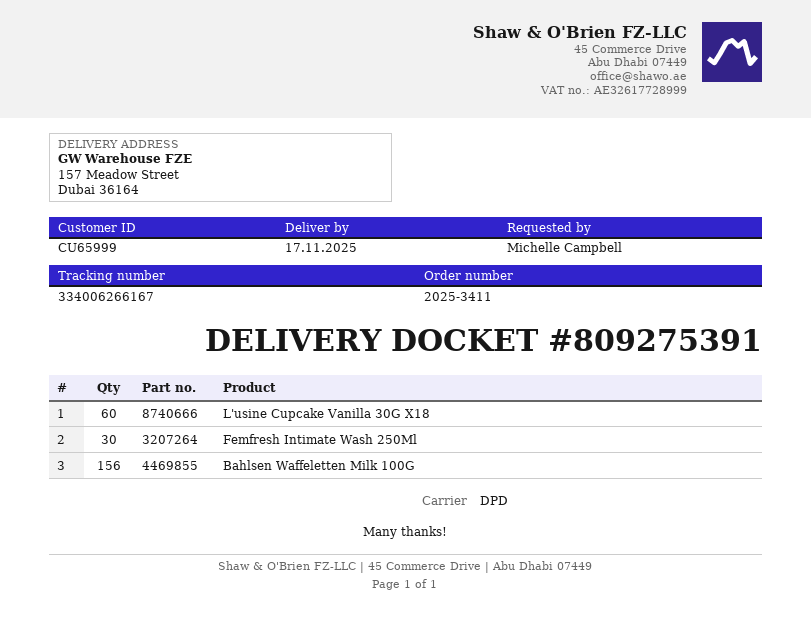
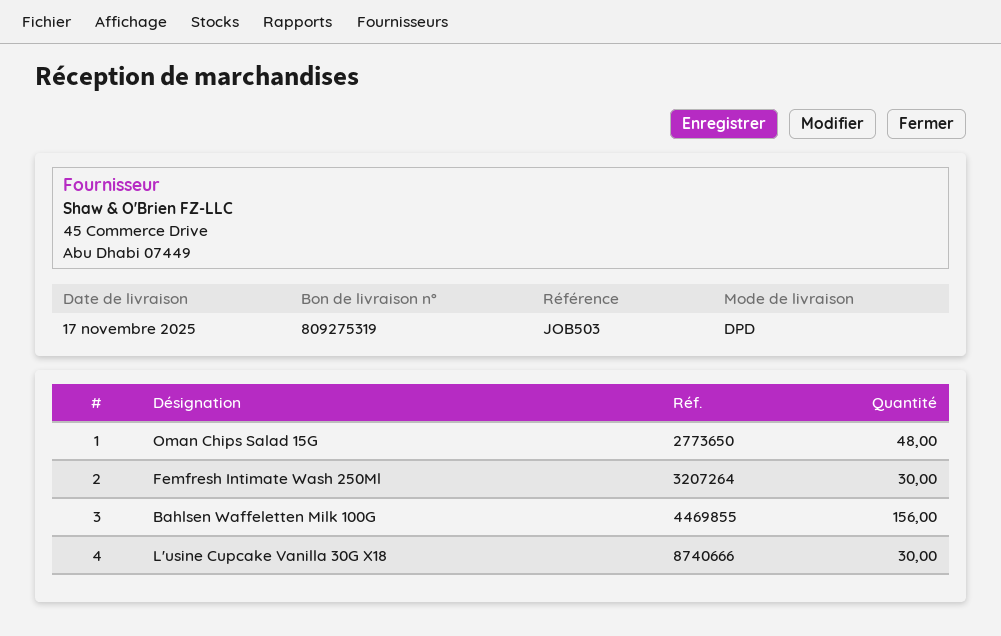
delivery note number: 809275391 -> 809275319
L'usine Cupcake Vanilla 30G X18: 60 -> 30
Oman Chips Salad 15G: none -> 48

